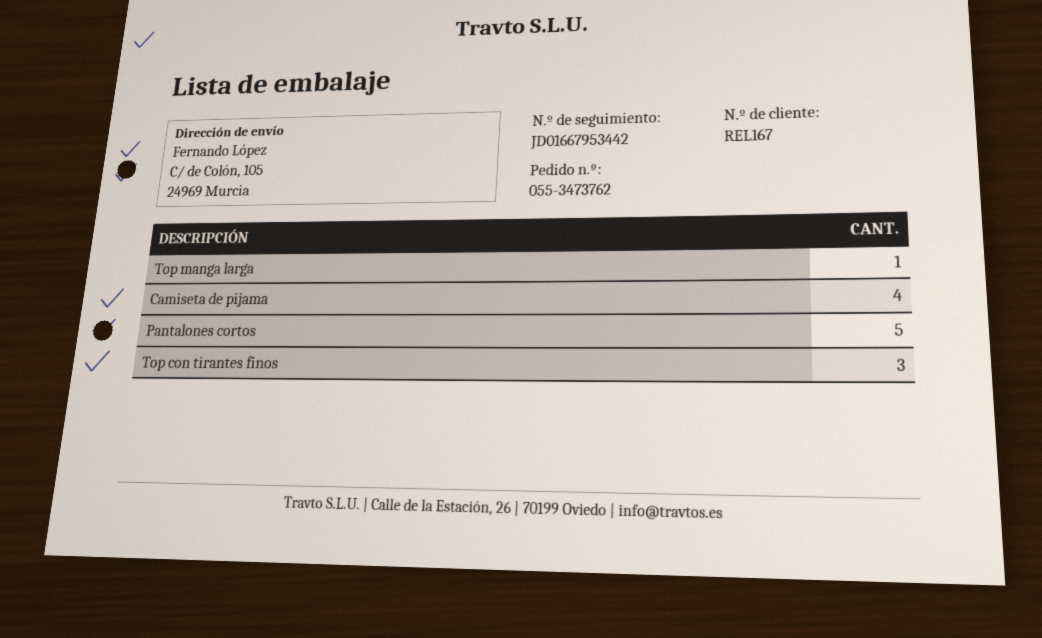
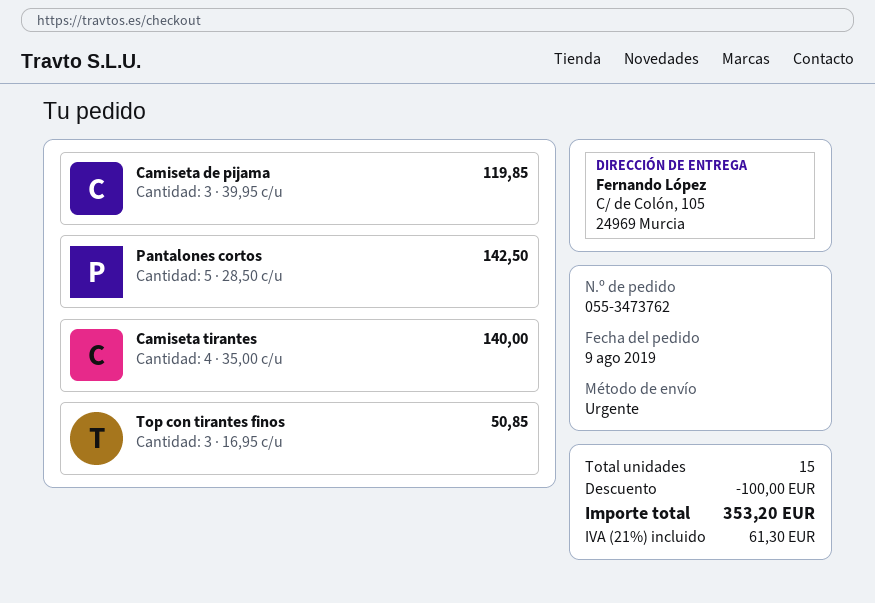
Top manga larga: 1 -> none
Camiseta de pijama: 4 -> 3
Camiseta tirantes: none -> 4

